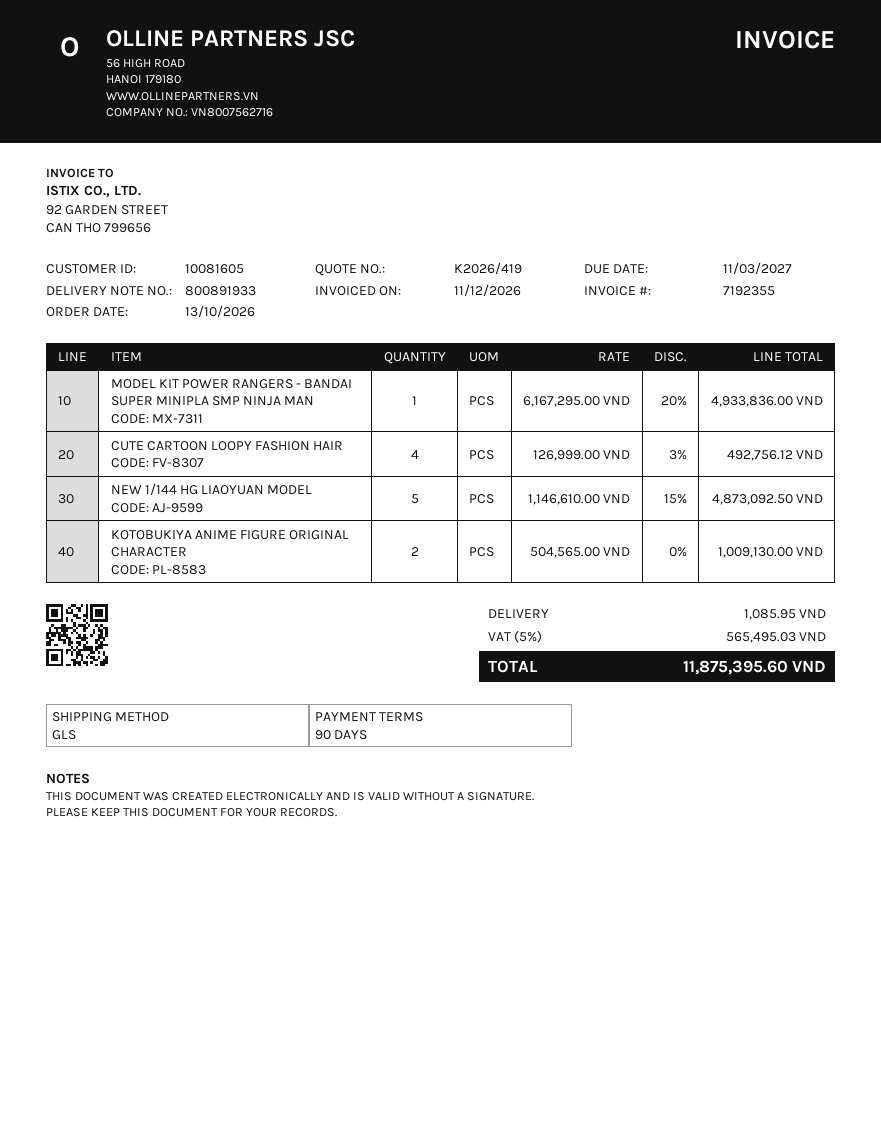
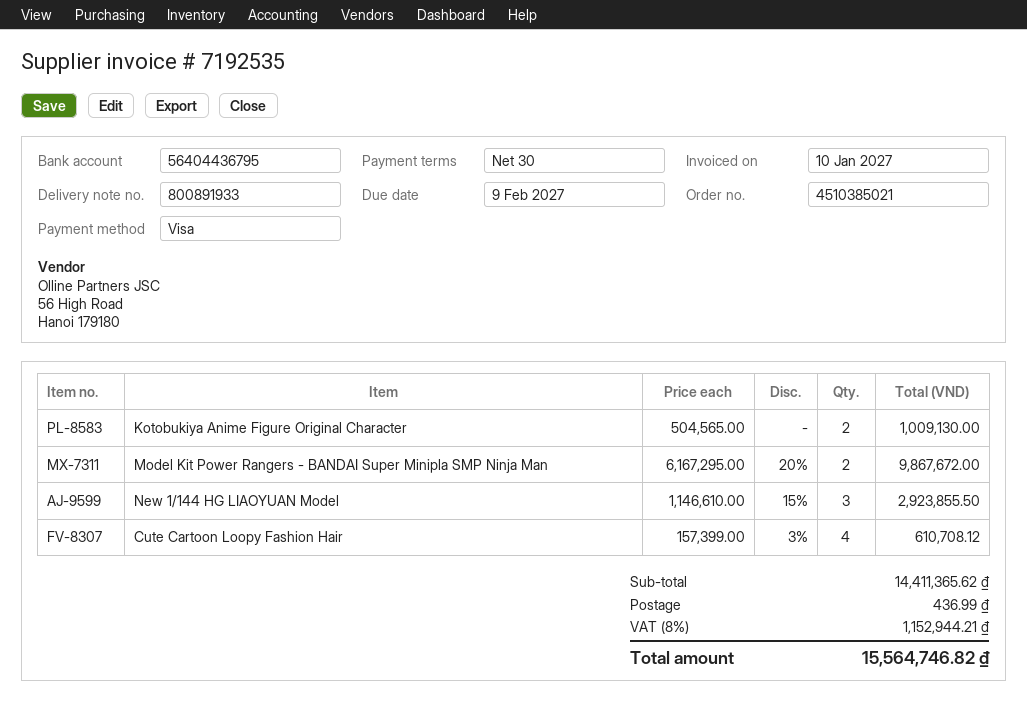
invoice number: 7192355 -> 7192535
invoice date: 2026-12-11 -> 2027-01-10
payment terms: 90 days -> 30 days
due date: 2027-03-11 -> 2027-02-09
MODEL KIT POWER RANGERS - BANDAI SUPER MINIPLA SMP NINJA MAN: 1 x 6167295.00 - 20% = 4933836.00 -> 2 x 6167295.00 - 20% = 9867672.00
CUTE CARTOON LOOPY FASHION HAIR: 4 x 126999.00 - 3% = 492756.12 -> 4 x 157399.00 - 3% = 610708.12
NEW 1/144 HG LIAOYUAN MODEL: 5 x 1146610.00 - 15% = 4873092.50 -> 3 x 1146610.00 - 15% = 2923855.50
shipping: 1085.95 -> 436.99
tax: 5% = 565495.03 -> 8% = 1152944.21
total: 11875395.60 -> 15564746.82

